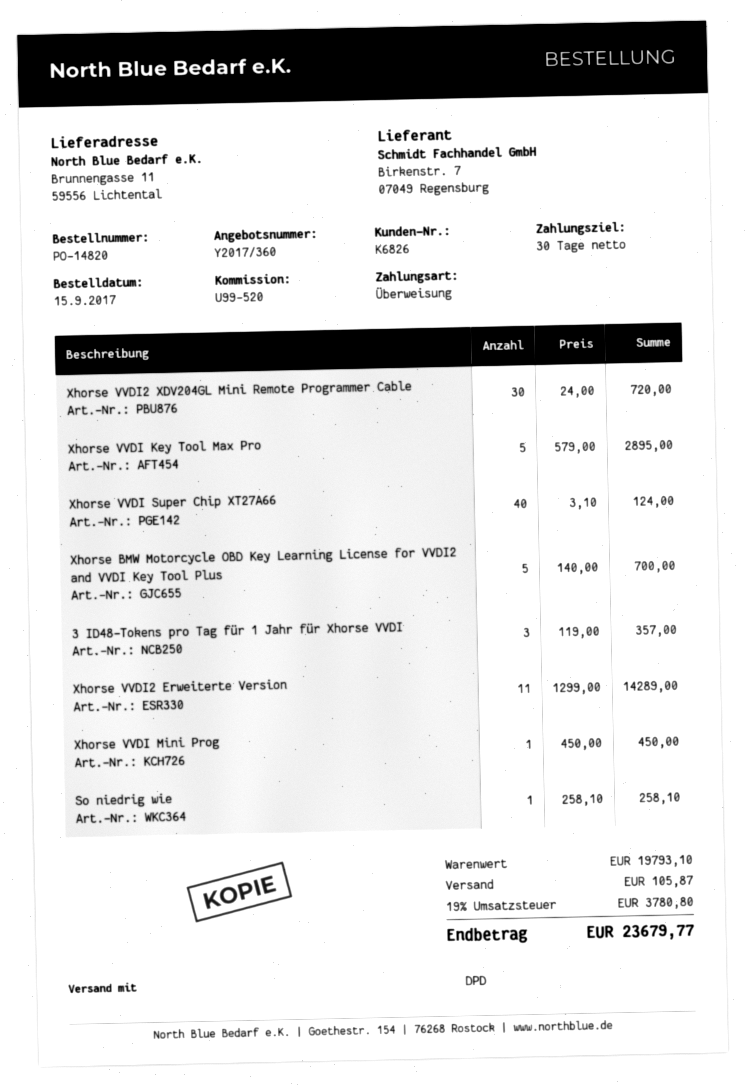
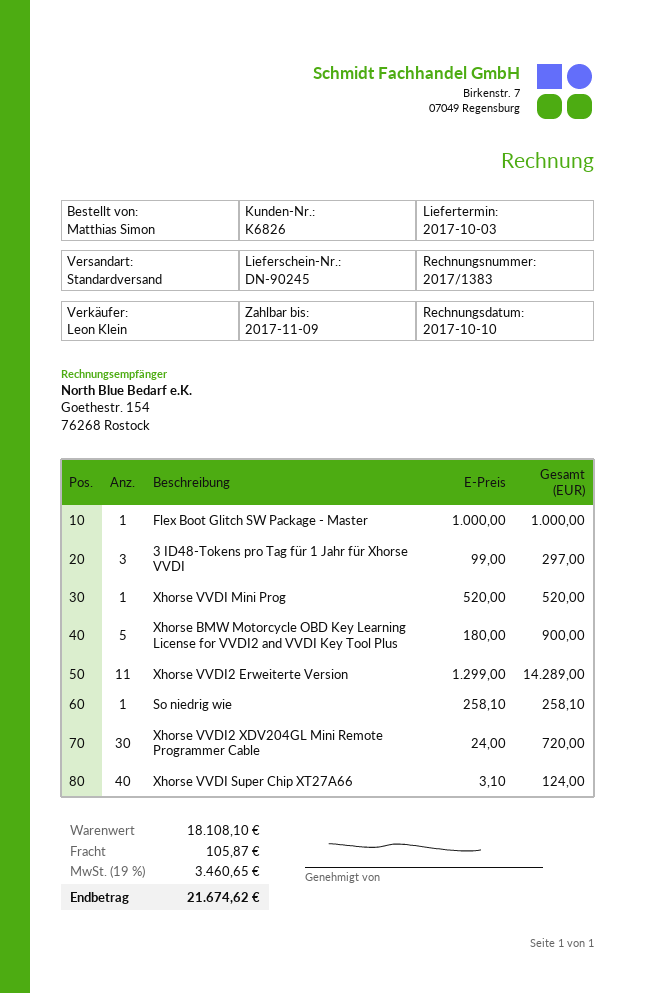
shipping method: DPD -> standard
Xhorse VVDI Key Tool Max Pro: 5 x 579.00 = 2895.00 -> none
Xhorse BMW Motorcycle OBD Key Learning License for VVDI2 and VVDI Key Tool Plus: 5 x 140.00 = 700.00 -> 5 x 180.00 = 900.00
3 ID48-Tokens pro Tag für 1 Jahr für Xhorse VVDI: 3 x 119.00 = 357.00 -> 3 x 99.00 = 297.00
Xhorse VVDI Mini Prog: 1 x 450.00 = 450.00 -> 1 x 520.00 = 520.00
Flex Boot Glitch SW Package - Master: none -> 1 x 1000.00 = 1000.00
subtotal: 19793.10 -> 18108.10
tax: 19% = 3780.80 -> 19% = 3460.65
total: 23679.77 -> 21674.62

